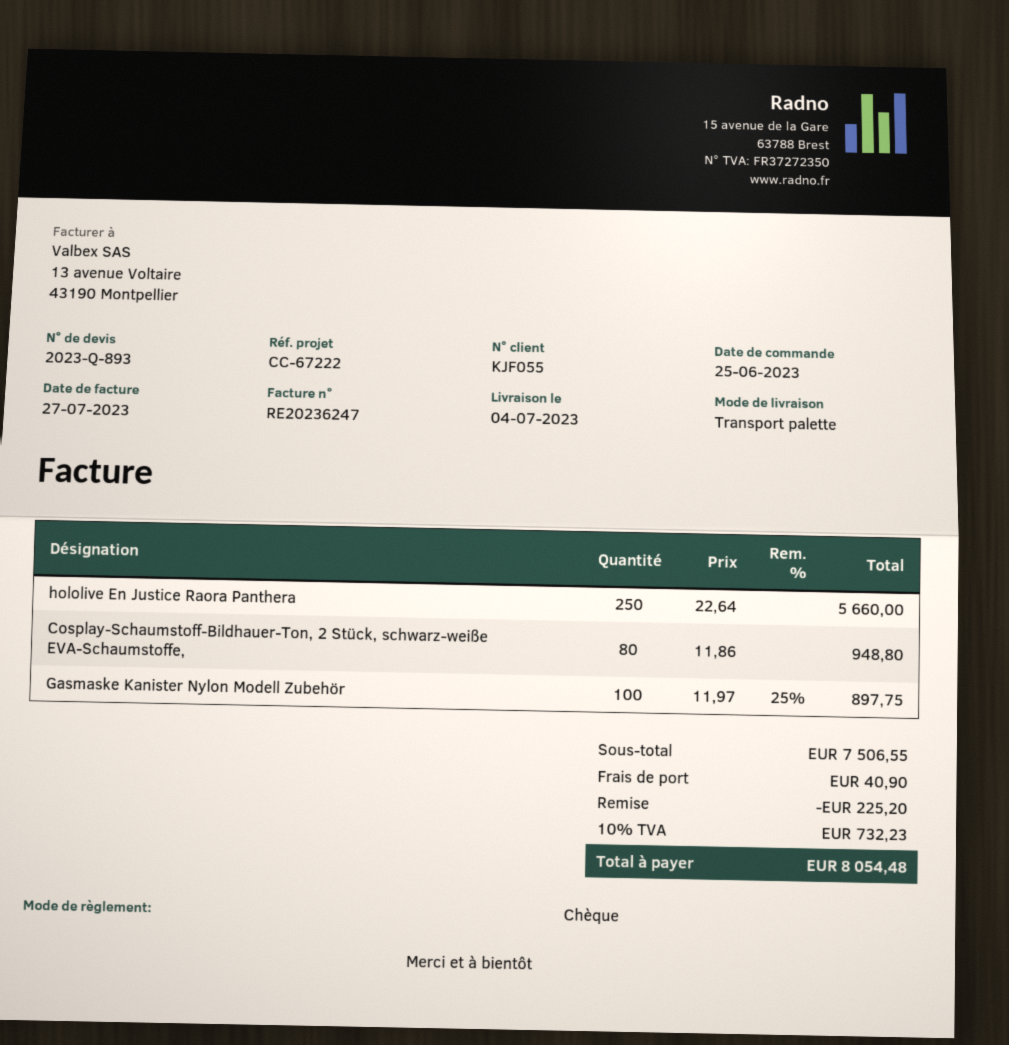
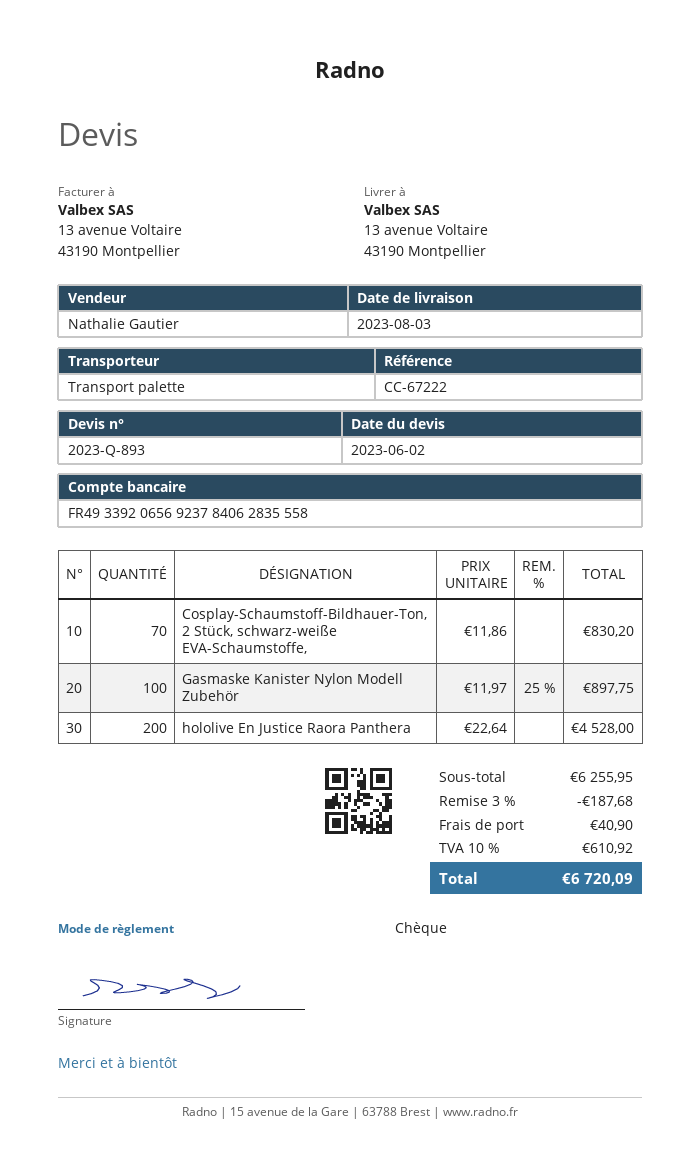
delivery date: 2023-07-04 -> 2023-08-03
hololive En Justice Raora Panthera: 250 x 22.64 = 5660.00 -> 200 x 22.64 = 4528.00
Cosplay-Schaumstoff-Bildhauer-Ton, 2 Stück, schwarz-weiße EVA-Schaumstoffe,: 80 x 11.86 = 948.80 -> 70 x 11.86 = 830.20
subtotal: 7506.55 -> 6255.95
discount: 225.20 -> 187.68
tax: 10% = 732.23 -> 10% = 610.92
total: 8054.48 -> 6720.09

